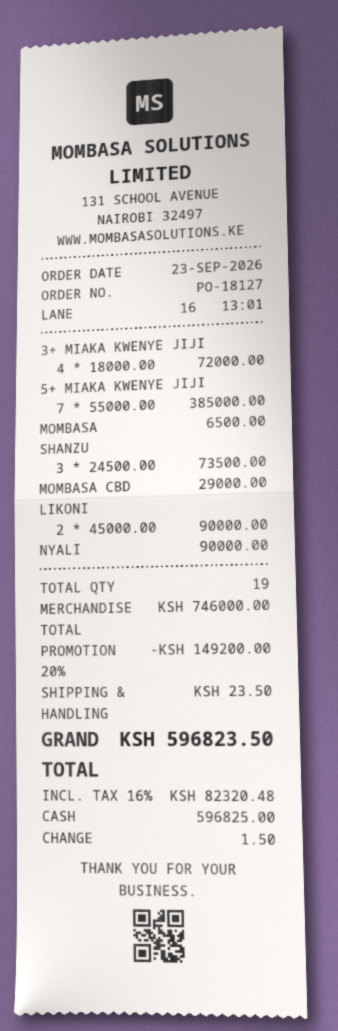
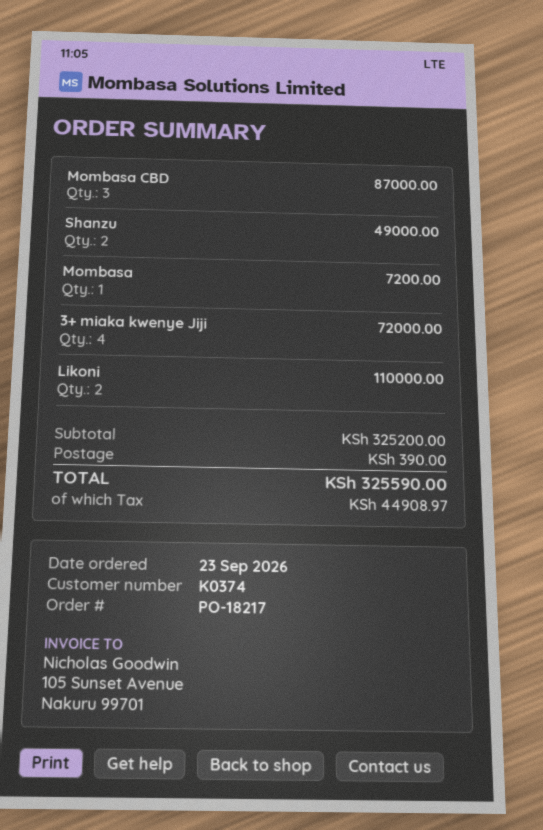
order number: PO-18127 -> PO-18217
5+ MIAKA KWENYE JIJI: 7 for 385000.00 -> none
MOMBASA: 1 for 6500.00 -> 1 for 7200.00
SHANZU: 3 for 73500.00 -> 2 for 49000.00
MOMBASA CBD: 1 for 29000.00 -> 3 for 87000.00
LIKONI: 2 for 90000.00 -> 2 for 110000.00
NYALI: 1 for 90000.00 -> none
subtotal: 746000.00 -> 325200.00
discount: 20% = 149200.00 -> none
shipping: 23.50 -> 390.00
tax: 82320.48 -> 44908.97
total: 596823.50 -> 325590.00

